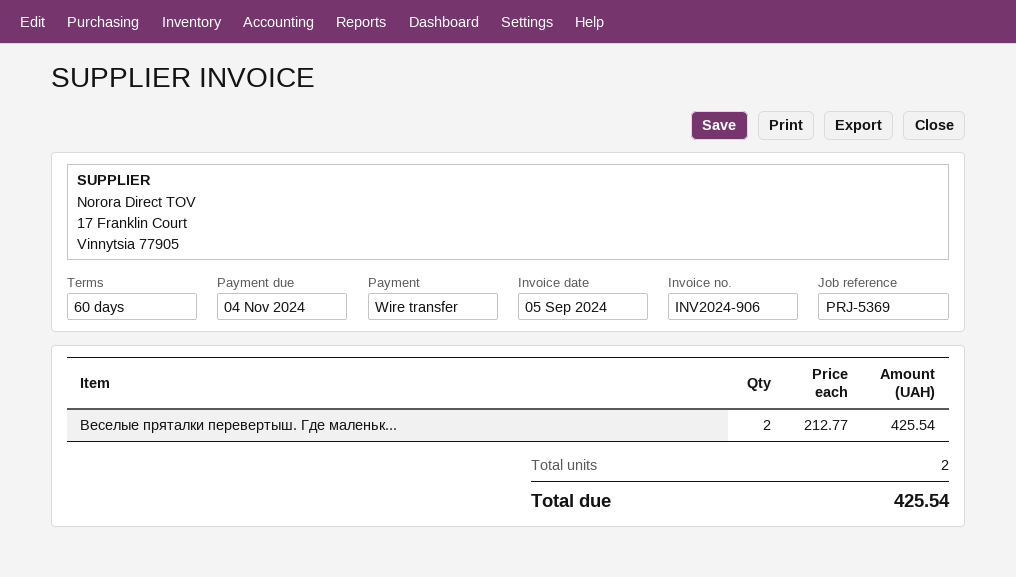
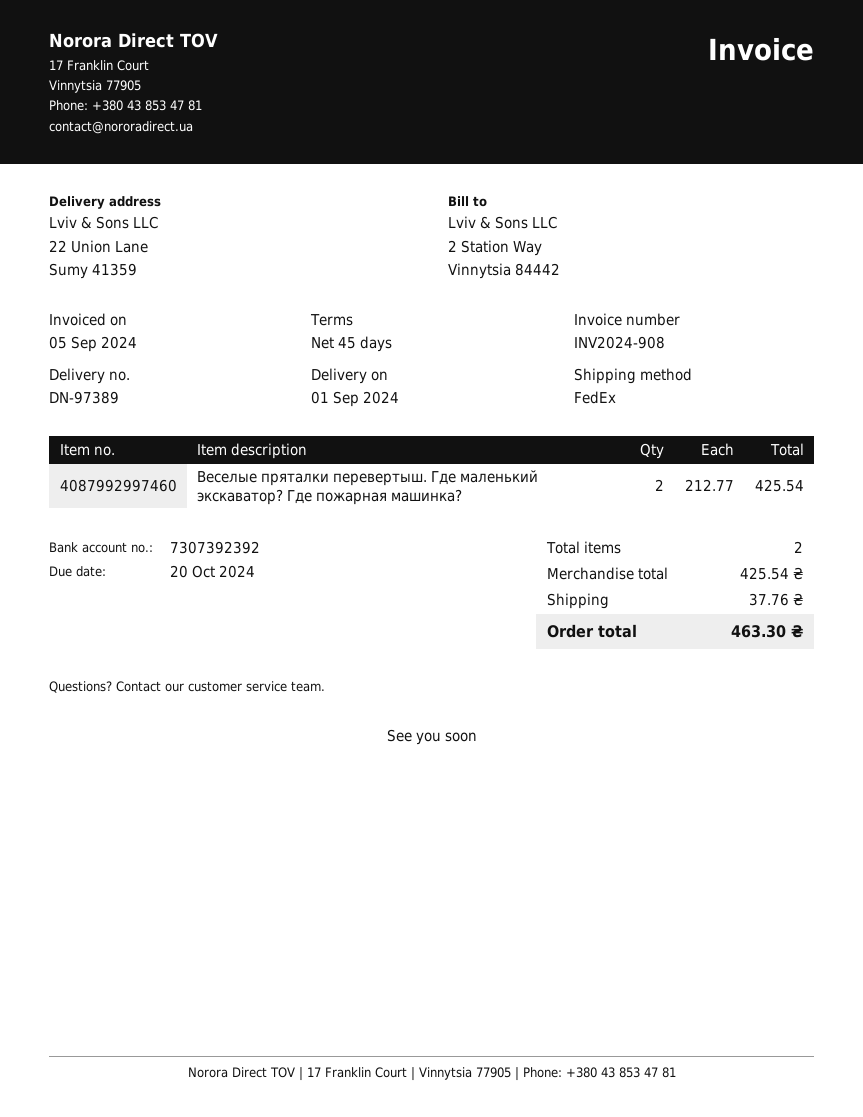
invoice number: INV2024-906 -> INV2024-908
payment terms: 60 days -> 45 days
due date: 2024-11-04 -> 2024-10-20
shipping: none -> 37.76
total: 425.54 -> 463.30

